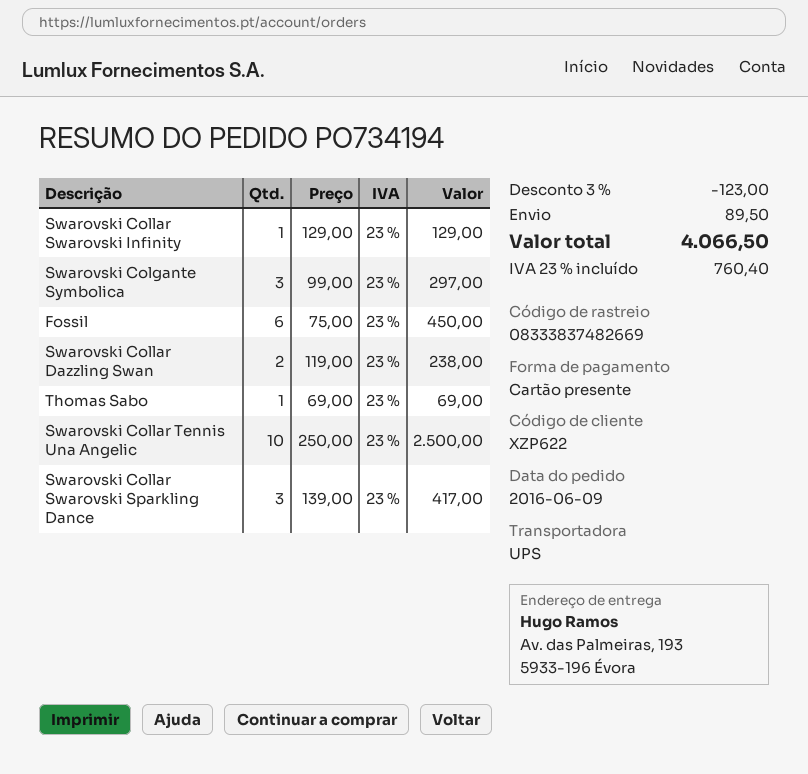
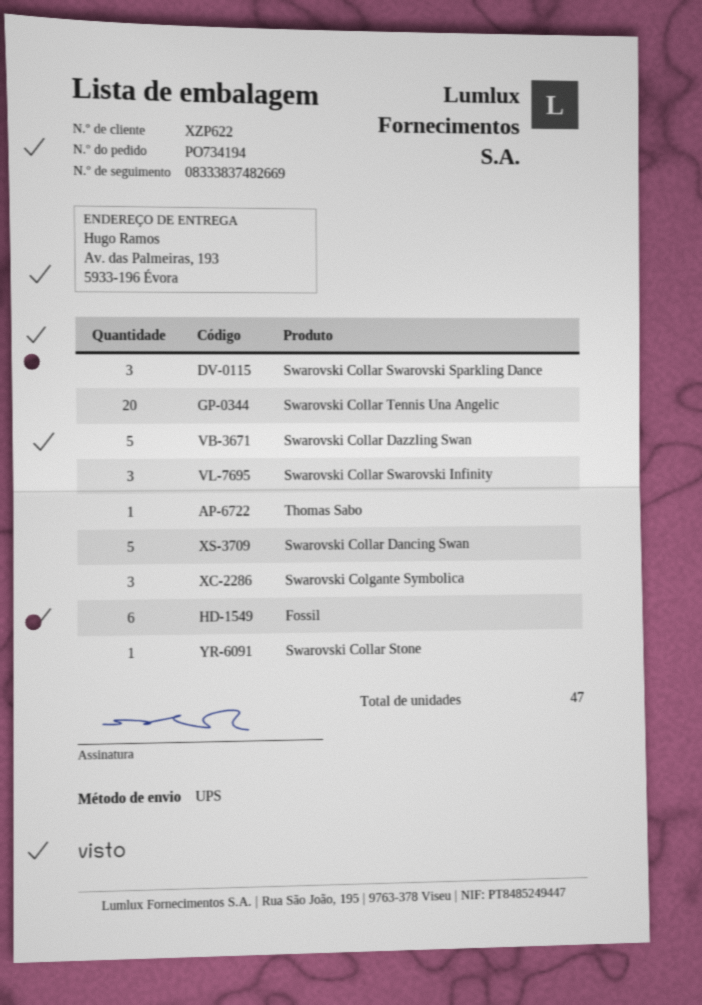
Swarovski Collar Swarovski Infinity: 1 -> 3
Swarovski Collar Dazzling Swan: 2 -> 5
Swarovski Collar Tennis Una Angelic: 10 -> 20
Swarovski Collar Dancing Swan: none -> 5
Swarovski Collar Stone: none -> 1

